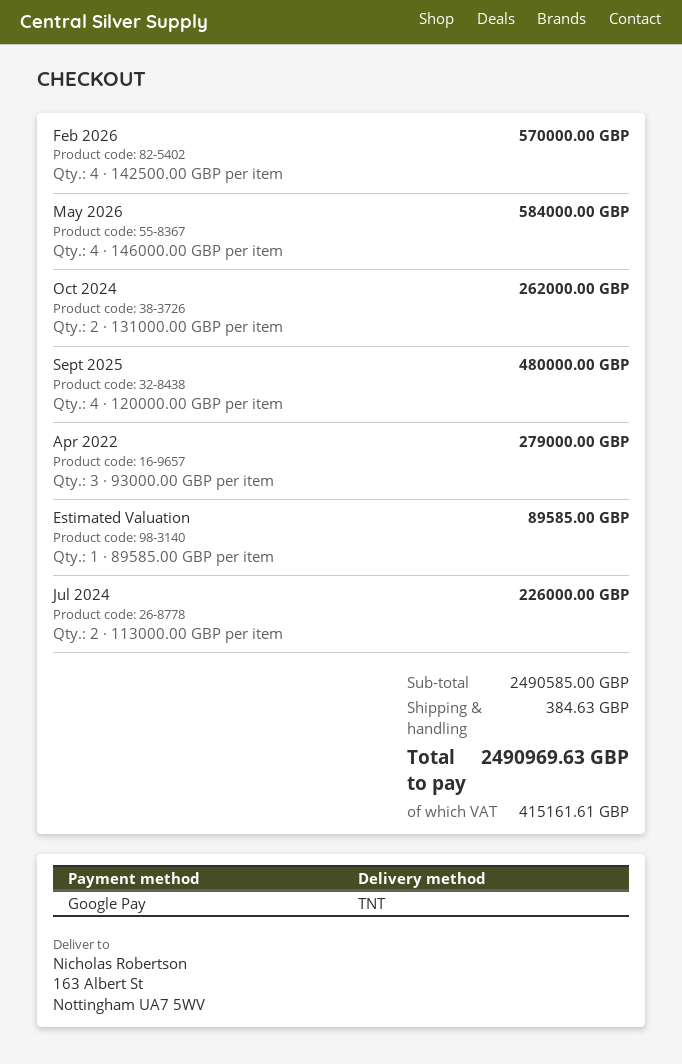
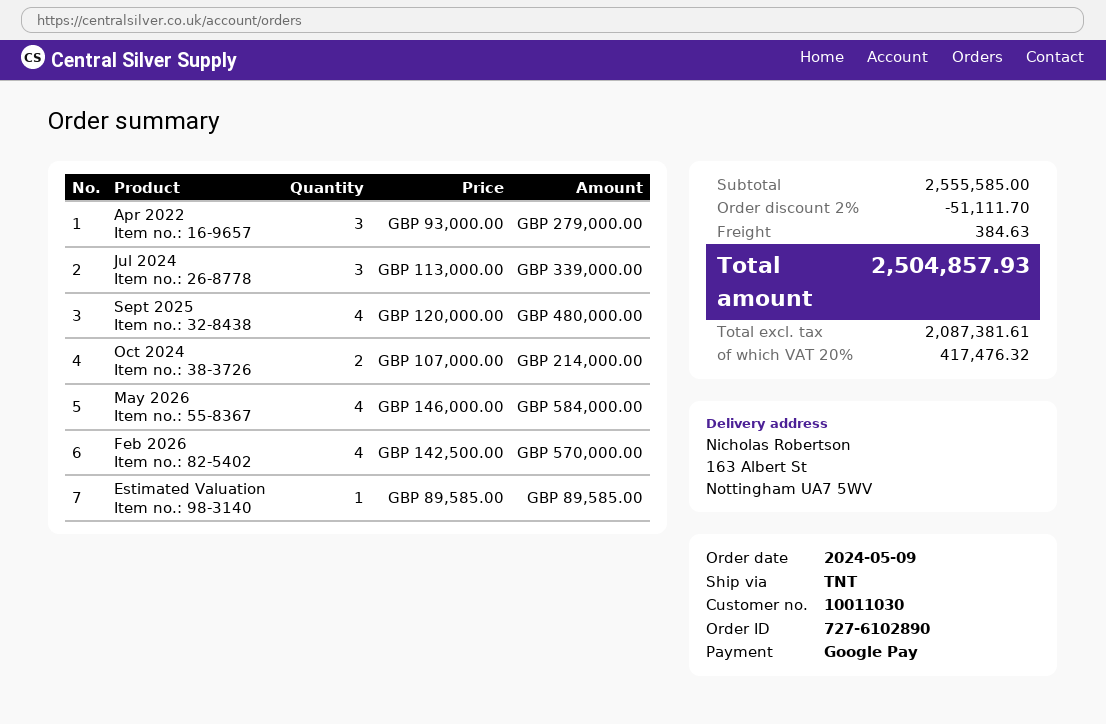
Oct 2024: 2 x 131000.00 = 262000.00 -> 2 x 107000.00 = 214000.00
Jul 2024: 2 x 113000.00 = 226000.00 -> 3 x 113000.00 = 339000.00
subtotal: 2490585.00 -> 2555585.00
discount: none -> 2% = 51111.70
tax: 415161.61 -> 417476.32
total: 2490969.63 -> 2504857.93

